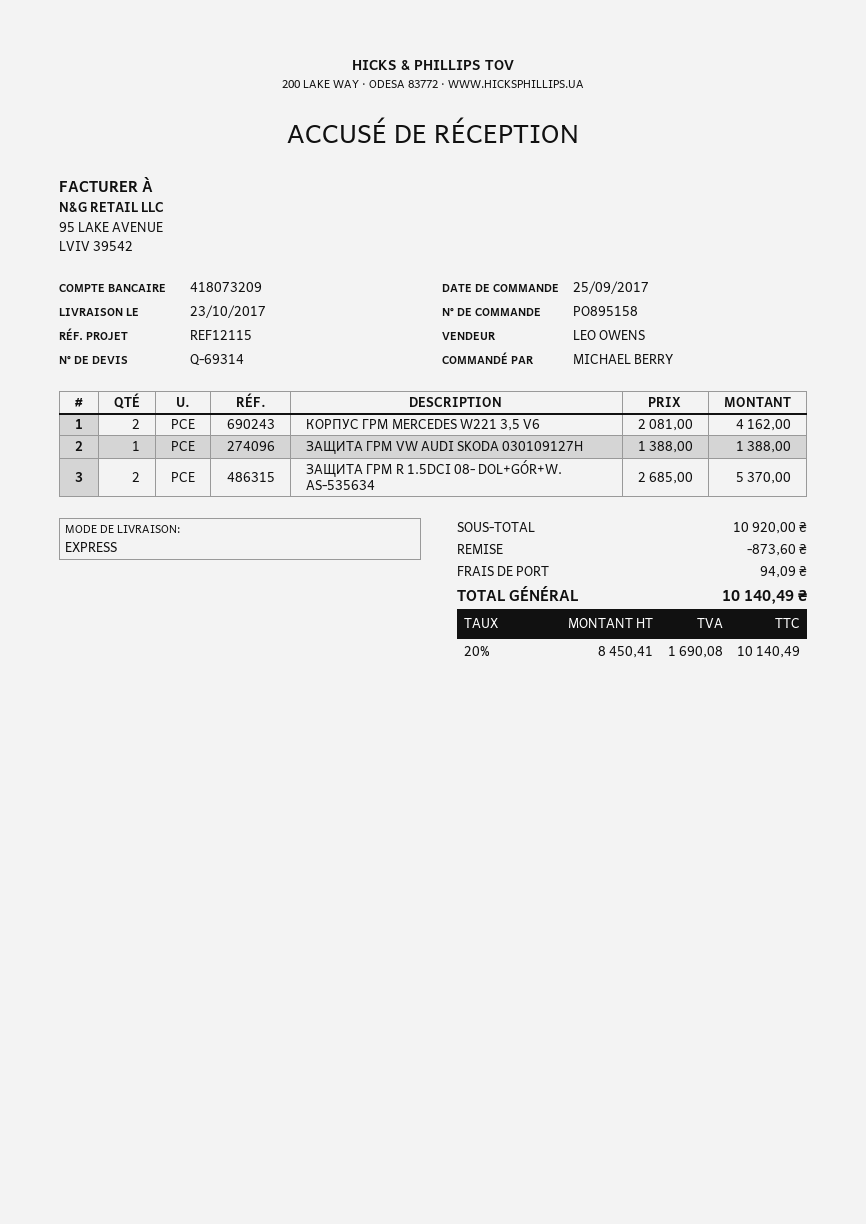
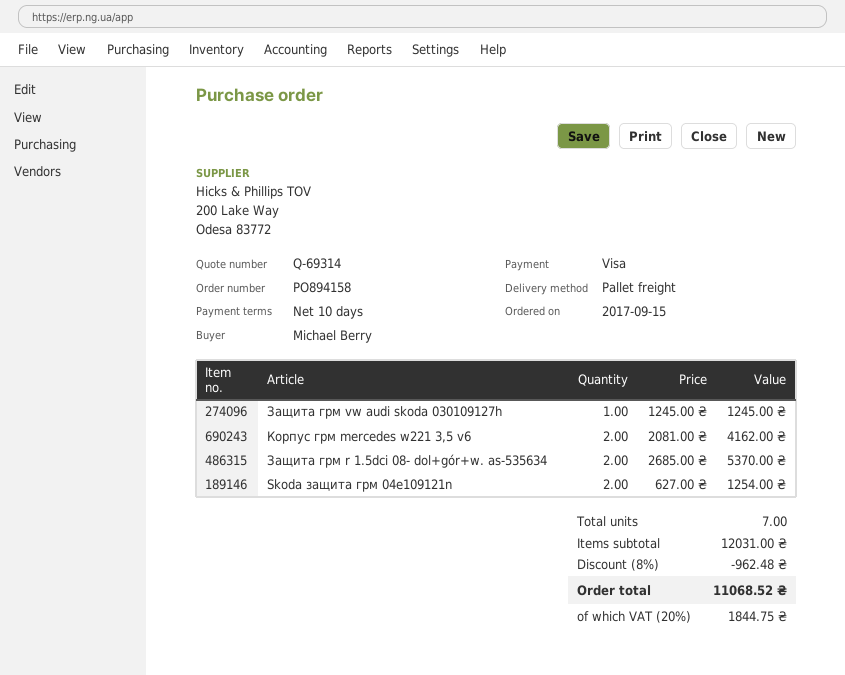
order number: PO895158 -> PO894158
order date: 2017-09-25 -> 2017-09-15
shipping method: express -> pallet freight
ЗАЩИТА ГРМ VW AUDI SKODA 030109127H: 1 x 1388.00 = 1388.00 -> 1 x 1245.00 = 1245.00
Skoda защита грм 04e109121n: none -> 2 x 627.00 = 1254.00
subtotal: 10920.00 -> 12031.00
discount: 873.60 -> 962.48
shipping: 94.09 -> none
tax: 20% = 1690.08 -> 20% = 1844.75
total: 10140.49 -> 11068.52

